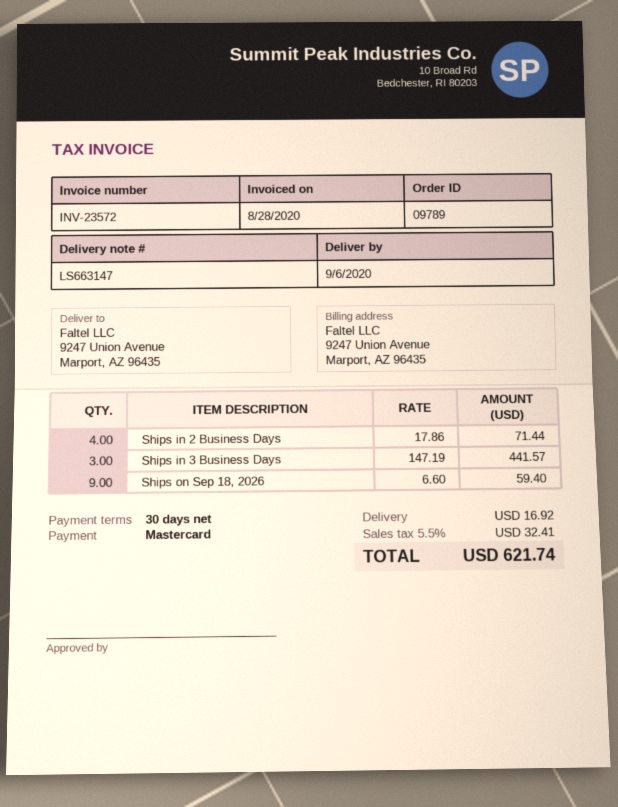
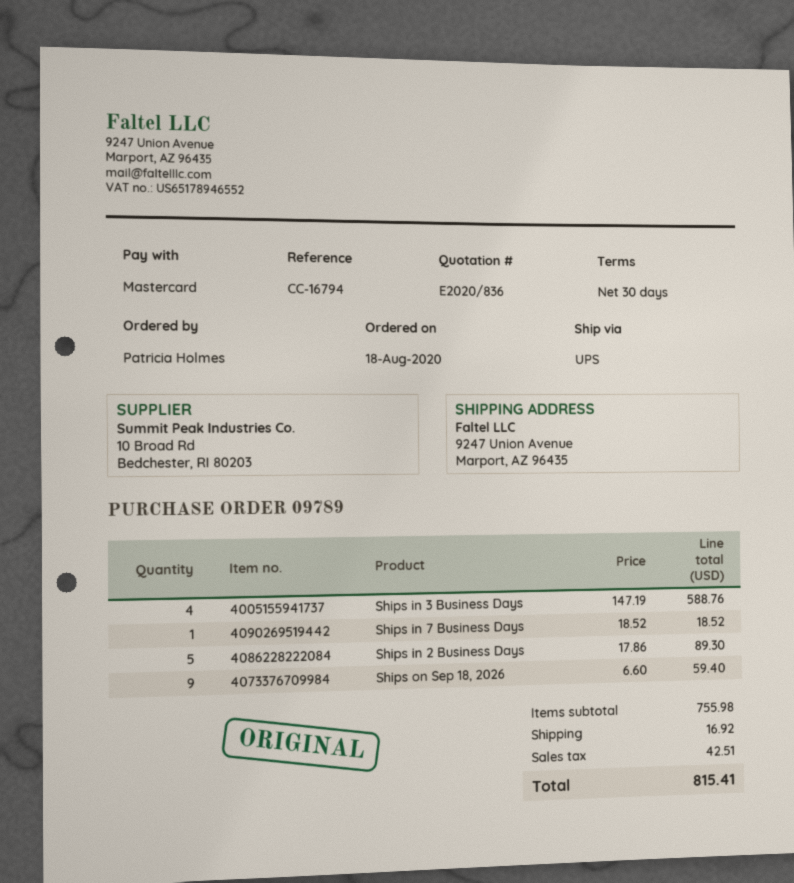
Ships in 2 Business Days: 4 x 17.86 = 71.44 -> 5 x 17.86 = 89.30
Ships in 3 Business Days: 3 x 147.19 = 441.57 -> 4 x 147.19 = 588.76
Ships in 7 Business Days: none -> 1 x 18.52 = 18.52
tax: 32.41 -> 42.51
total: 621.74 -> 815.41

